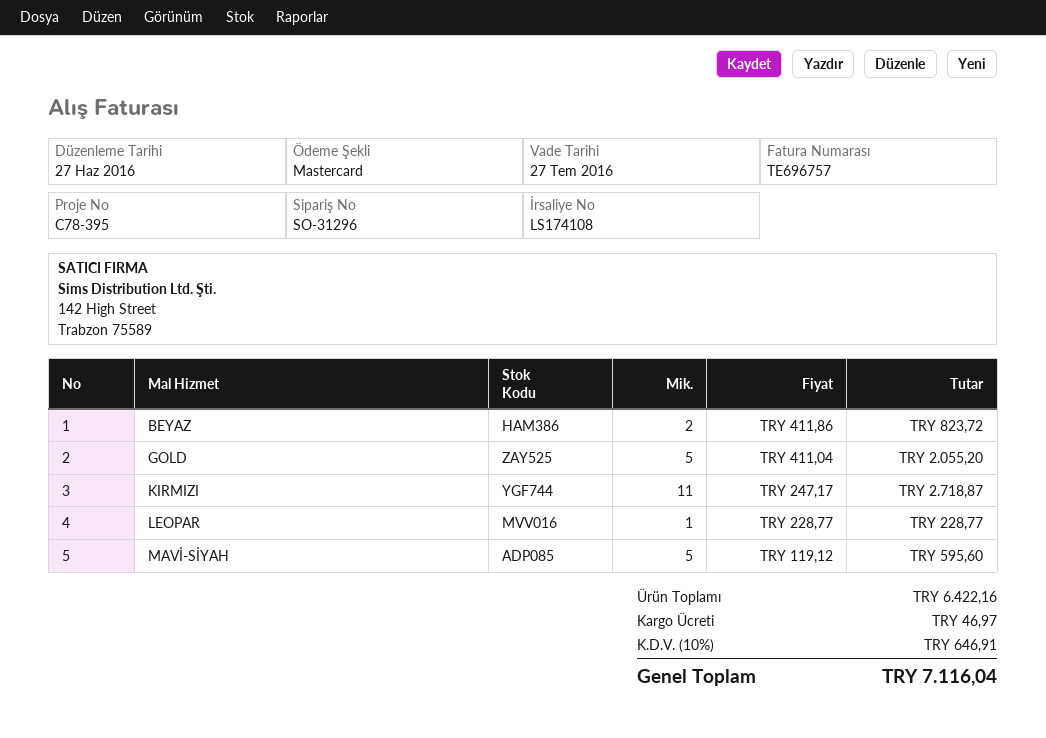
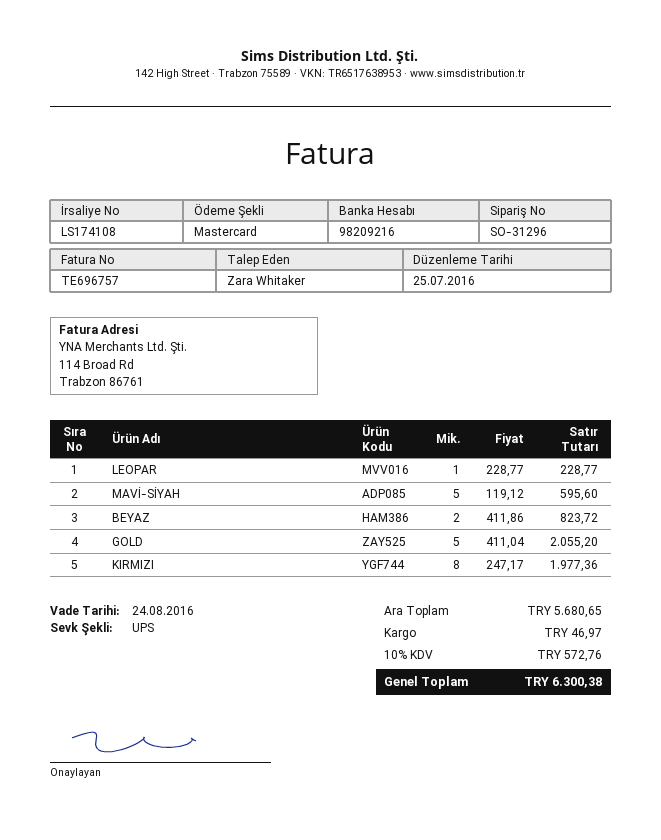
invoice date: 2016-06-27 -> 2016-07-25
due date: 2016-07-27 -> 2016-08-24
KIRMIZI: 11 x 247.17 = 2718.87 -> 8 x 247.17 = 1977.36
subtotal: 6422.16 -> 5680.65
tax: 10% = 646.91 -> 10% = 572.76
total: 7116.04 -> 6300.38

